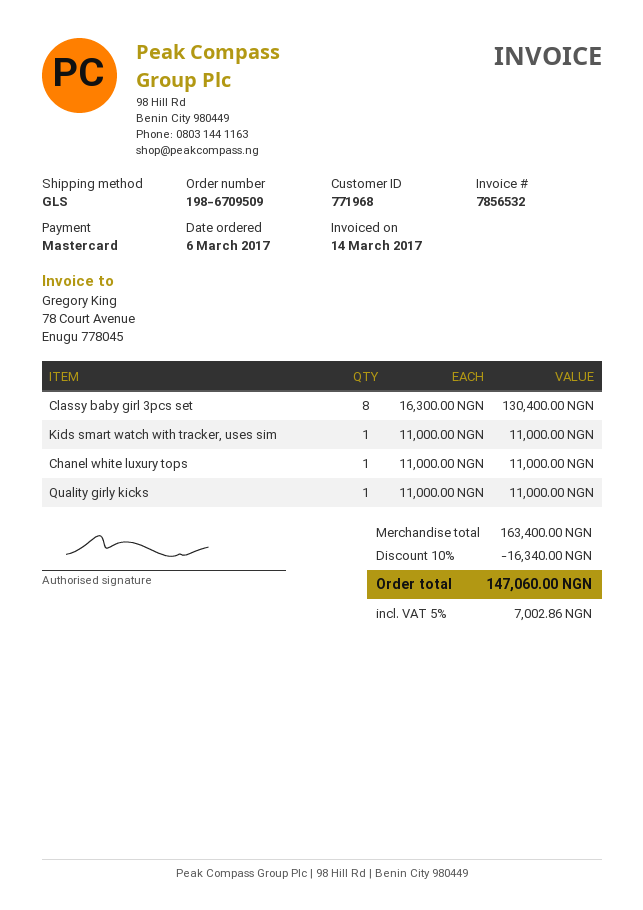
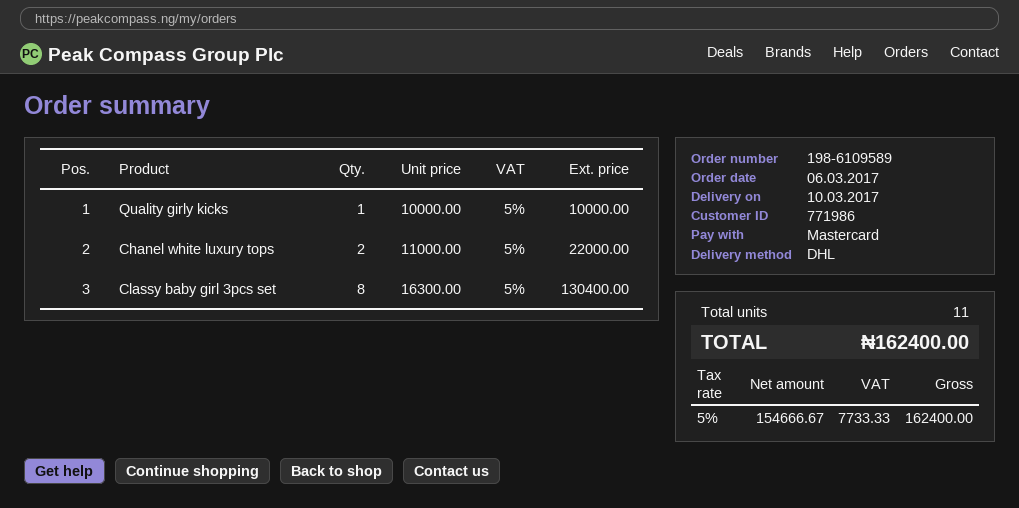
order number: 198-6709509 -> 198-6109589
customer number: 771968 -> 771986
shipping method: GLS -> DHL
Kids smart watch with tracker, uses sim: 1 x 11000.00 = 11000.00 -> none
Chanel white luxury tops: 1 x 11000.00 = 11000.00 -> 2 x 11000.00 = 22000.00
Quality girly kicks: 1 x 11000.00 = 11000.00 -> 1 x 10000.00 = 10000.00
discount: 10% = 16340.00 -> none
tax: 5% = 7002.86 -> 5% = 7733.33
total: 147060.00 -> 162400.00

